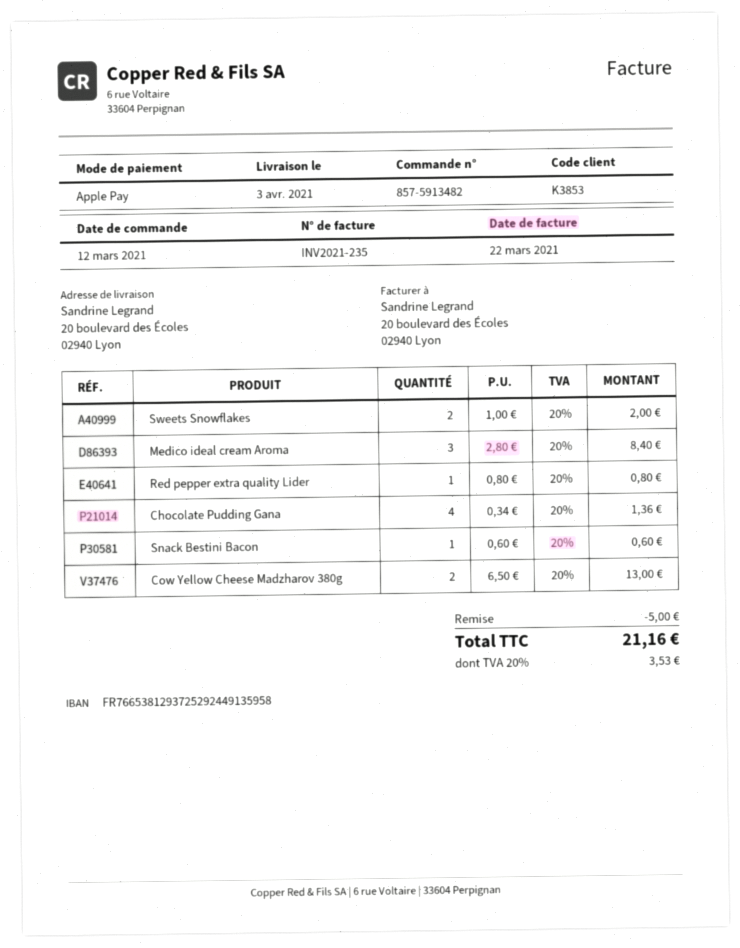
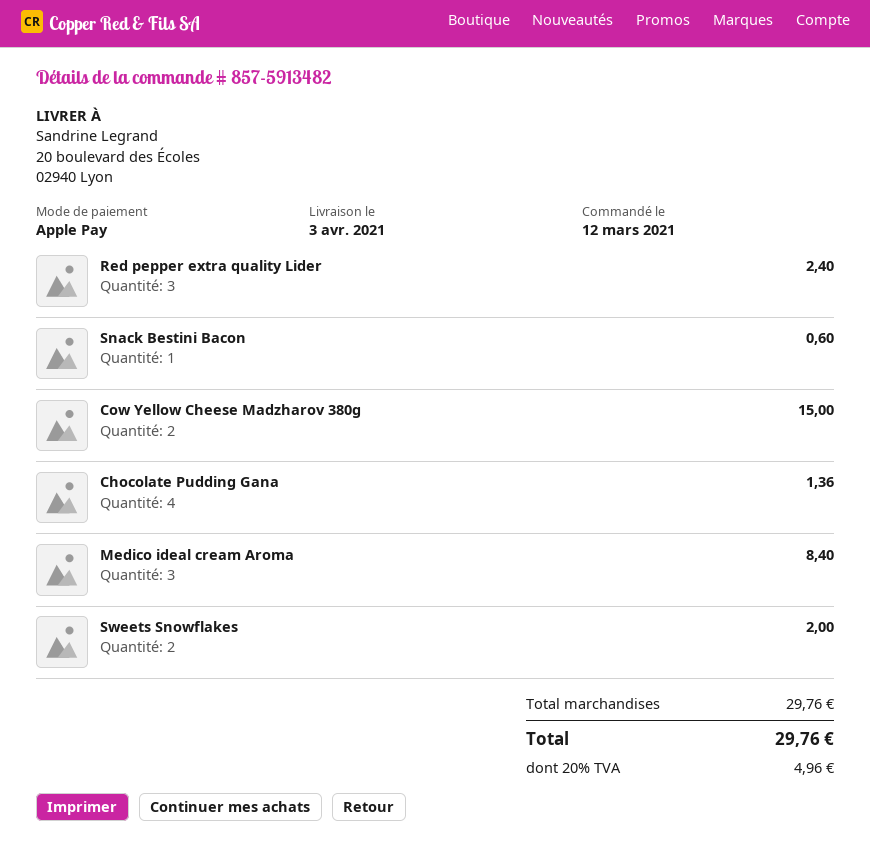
Red pepper extra quality Lider: 1 for 0.80 -> 3 for 2.40
Cow Yellow Cheese Madzharov 380g: 2 for 13.00 -> 2 for 15.00
discount: 5.00 -> none
tax: 20% = 3.53 -> 20% = 4.96
total: 21.16 -> 29.76

